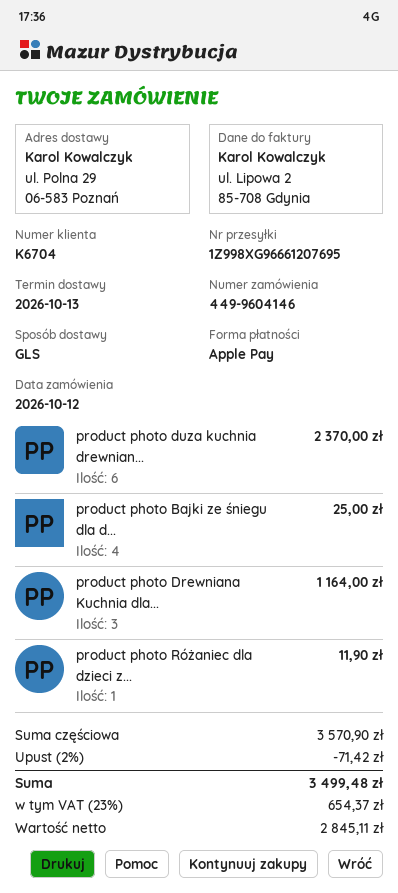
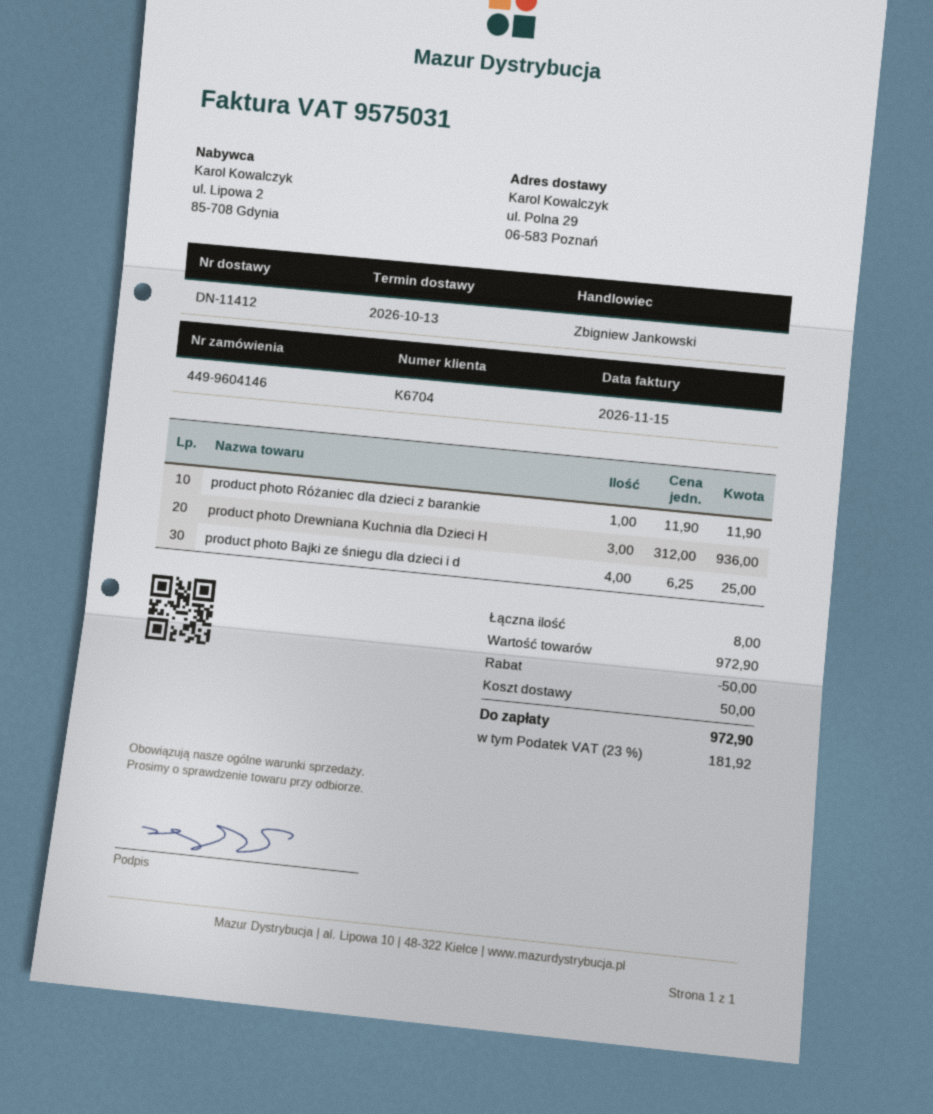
product photo duza kuchnia drewnian...: 6 for 2370.00 -> none
product photo Drewniana Kuchnia dla...: 3 for 1164.00 -> 3 for 936.00
subtotal: 3570.90 -> 972.90
discount: 71.42 -> 50.00
shipping: none -> 50.00
tax: 23% = 654.37 -> 23% = 181.92
total: 3499.48 -> 972.90

